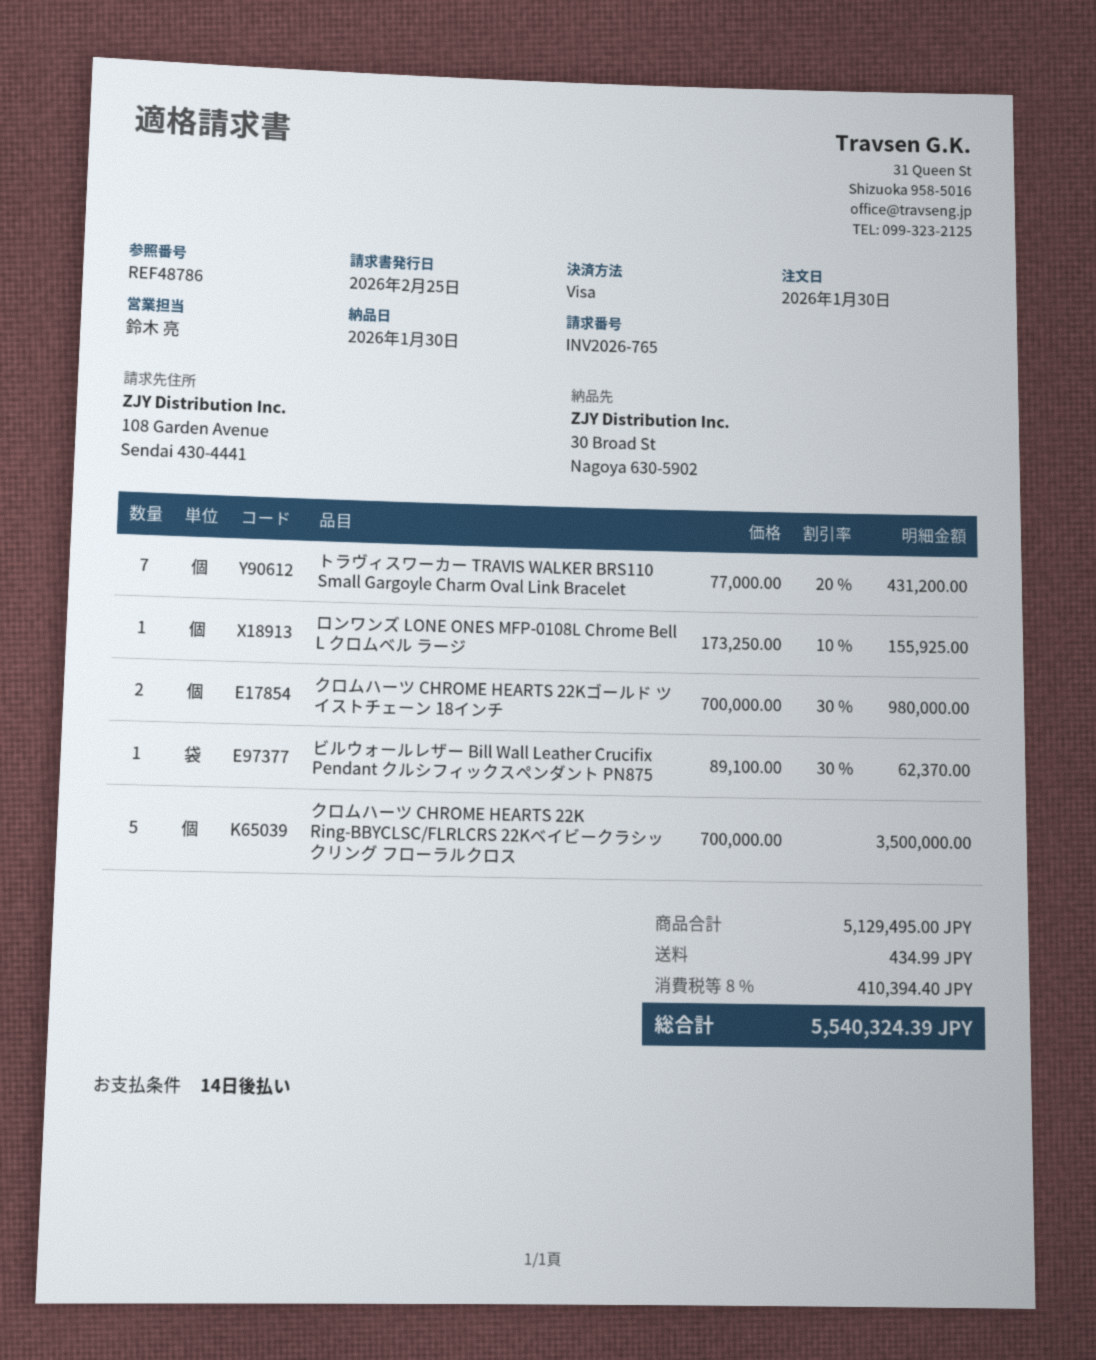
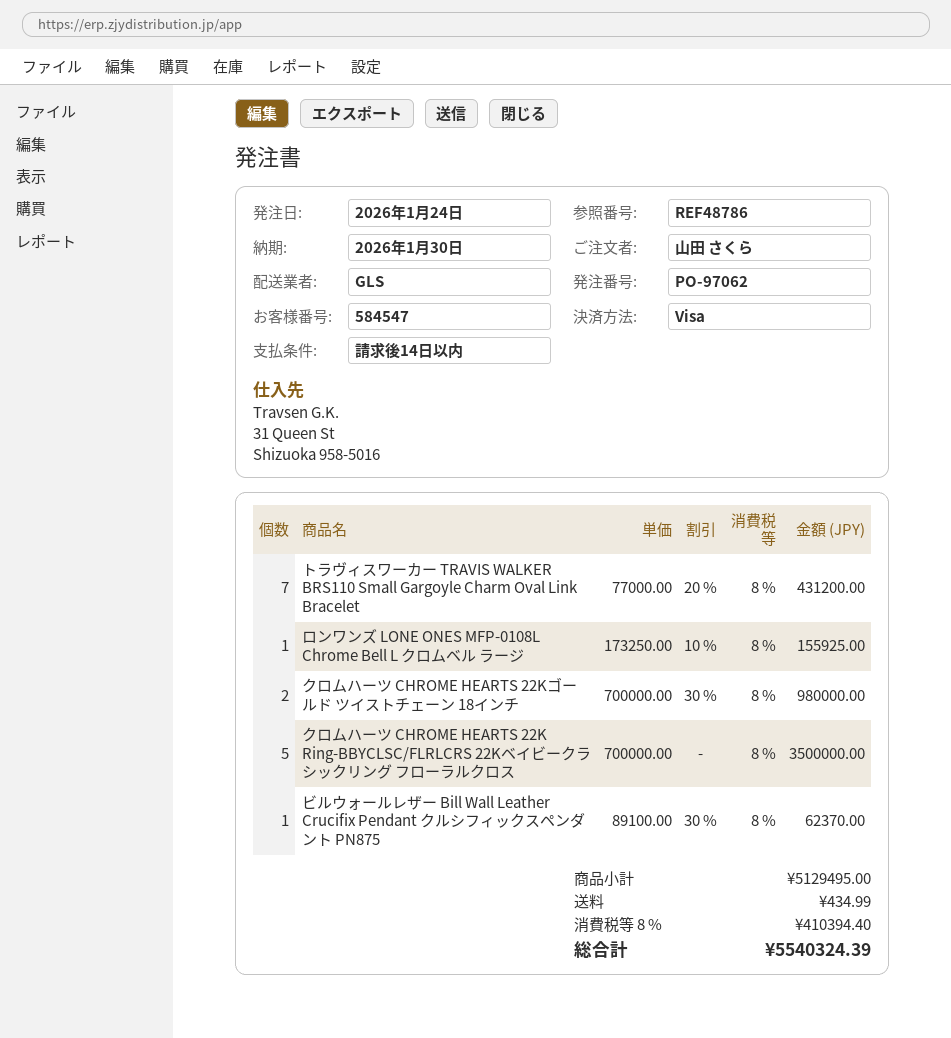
order date: 2026-01-30 -> 2026-01-24

